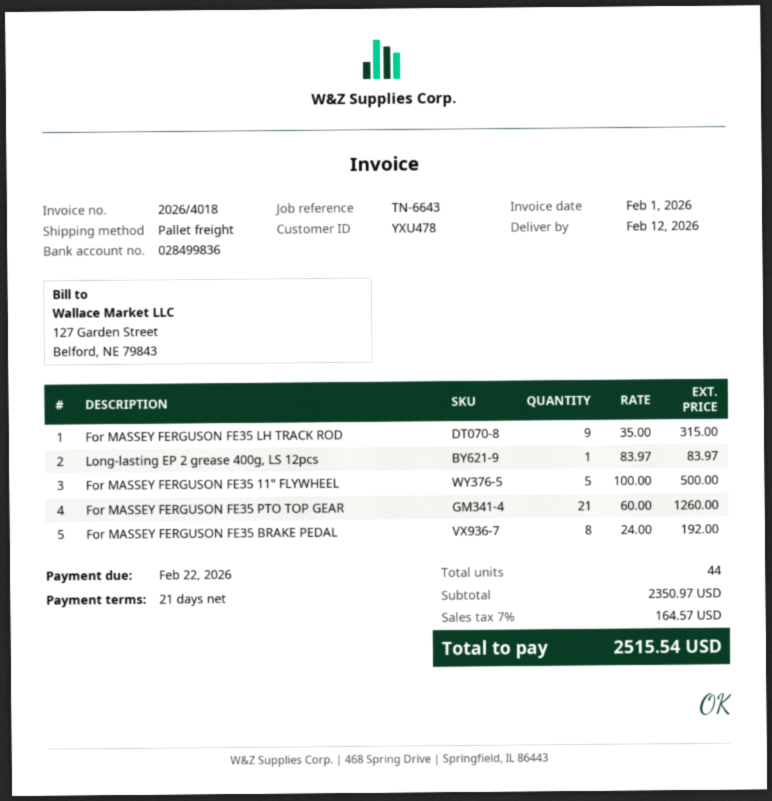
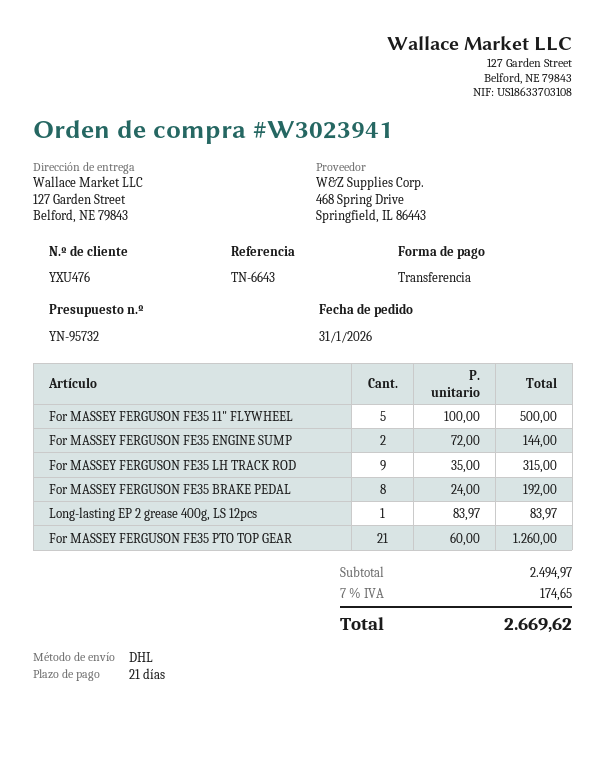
customer number: YXU478 -> YXU476
shipping method: pallet freight -> DHL
For MASSEY FERGUSON FE35 ENGINE SUMP: none -> 2 x 72.00 = 144.00
subtotal: 2350.97 -> 2494.97
tax: 7% = 164.57 -> 7% = 174.65
total: 2515.54 -> 2669.62

